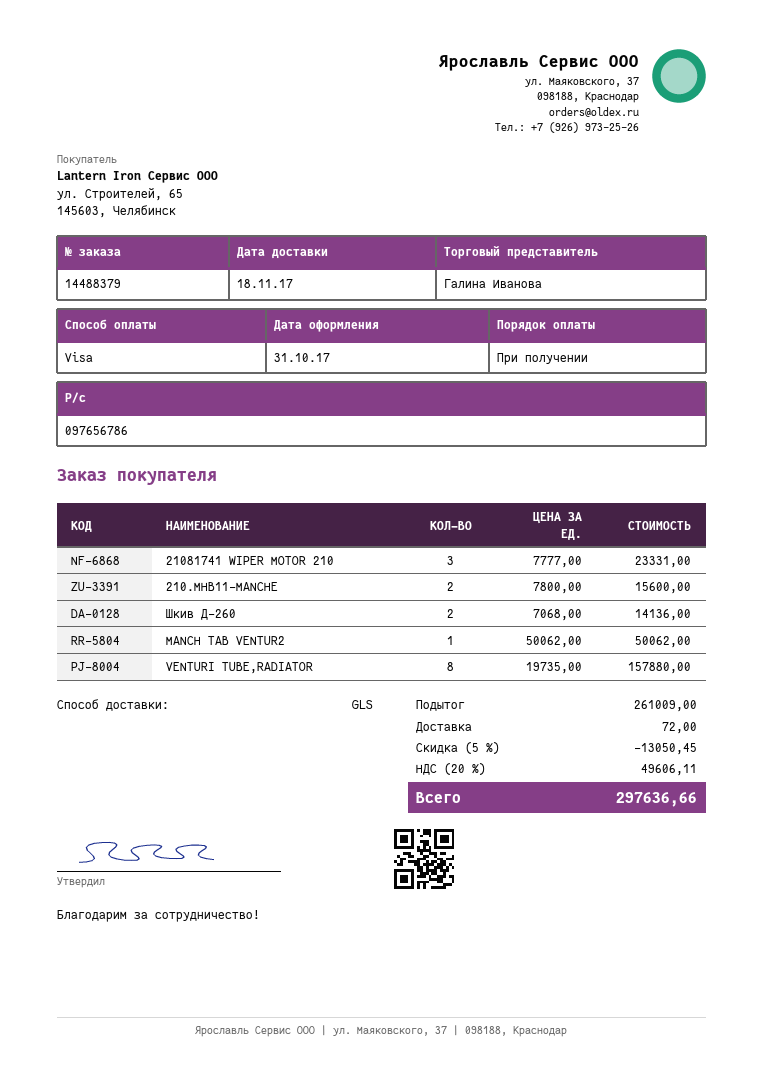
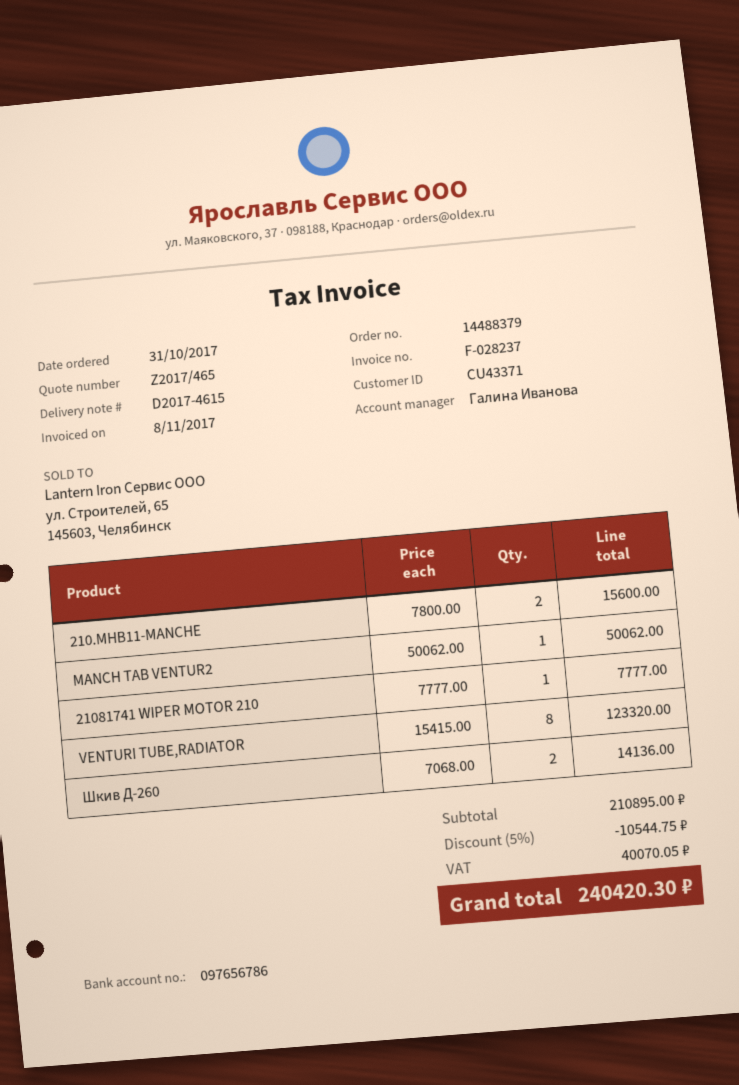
21081741 WIPER MOTOR 210: 3 x 7777.00 = 23331.00 -> 1 x 7777.00 = 7777.00
VENTURI TUBE,RADIATOR: 8 x 19735.00 = 157880.00 -> 8 x 15415.00 = 123320.00
subtotal: 261009.00 -> 210895.00
discount: 5% = 13050.45 -> 5% = 10544.75
shipping: 72.00 -> none
tax: 49606.11 -> 40070.05
total: 297636.66 -> 240420.30

